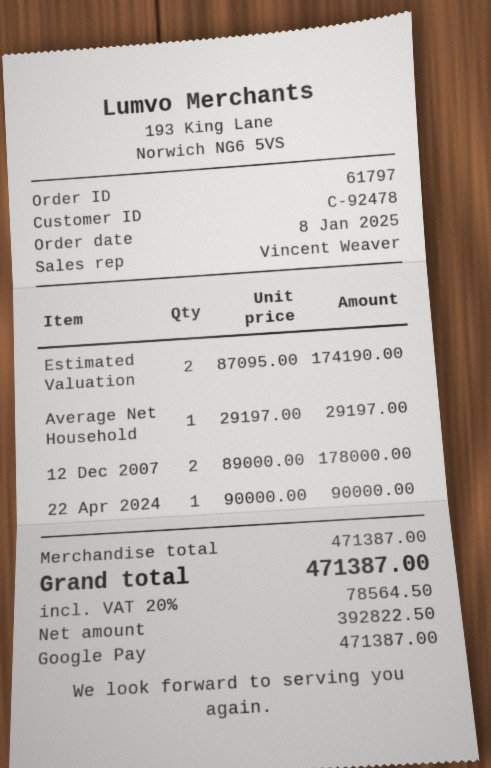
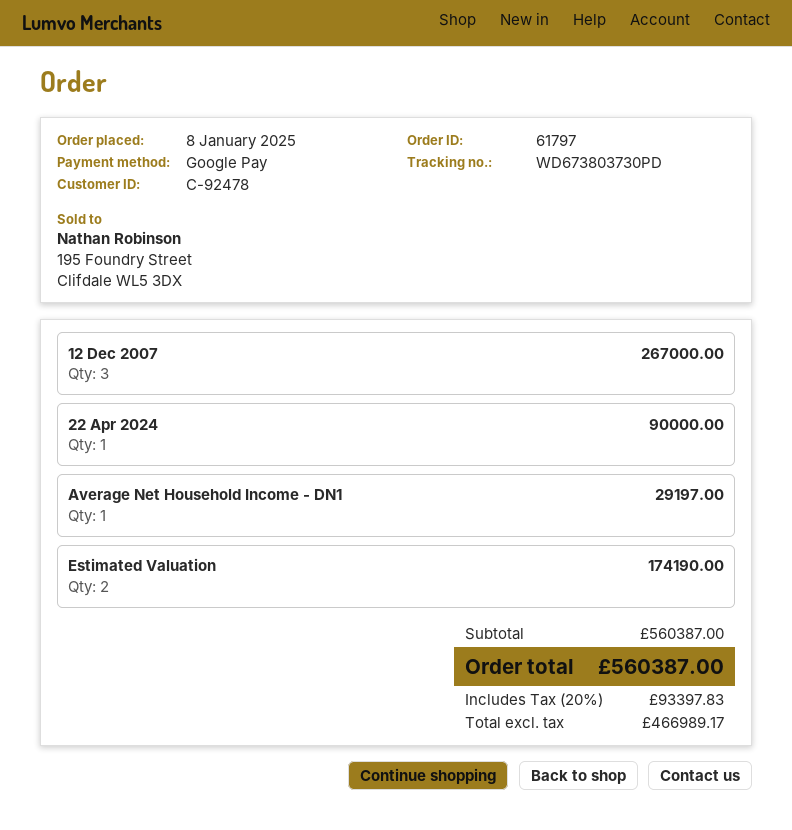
12 Dec 2007: 2 for 178000.00 -> 3 for 267000.00
subtotal: 471387.00 -> 560387.00
net: 392822.50 -> 466989.17
tax: 20% = 78564.50 -> 20% = 93397.83
total: 471387.00 -> 560387.00

